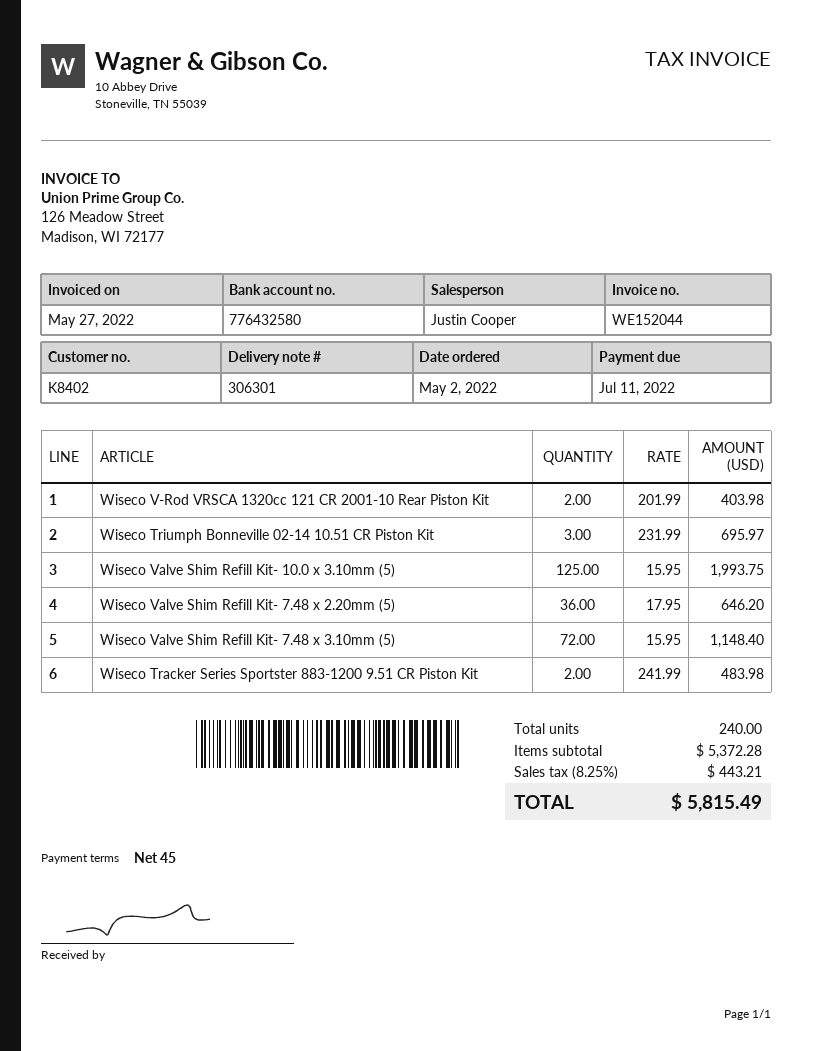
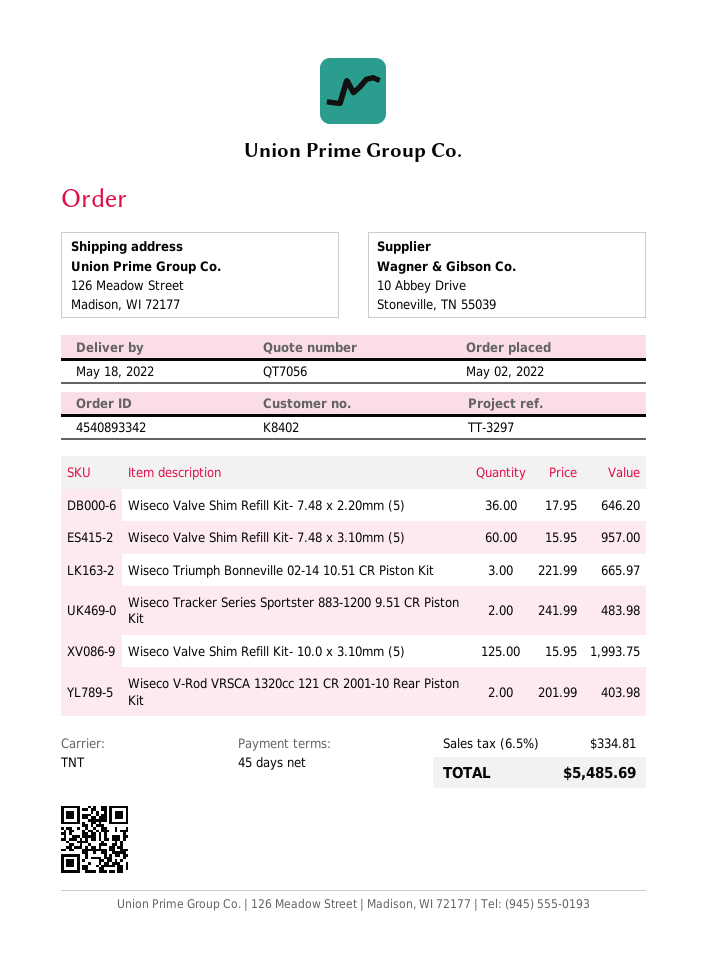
Wiseco Triumph Bonneville 02-14 10.51 CR Piston Kit: 3 x 231.99 = 695.97 -> 3 x 221.99 = 665.97
Wiseco Valve Shim Refill Kit- 7.48 x 3.10mm (5): 72 x 15.95 = 1148.40 -> 60 x 15.95 = 957.00
tax: 8.25% = 443.21 -> 6.5% = 334.81
total: 5815.49 -> 5485.69

